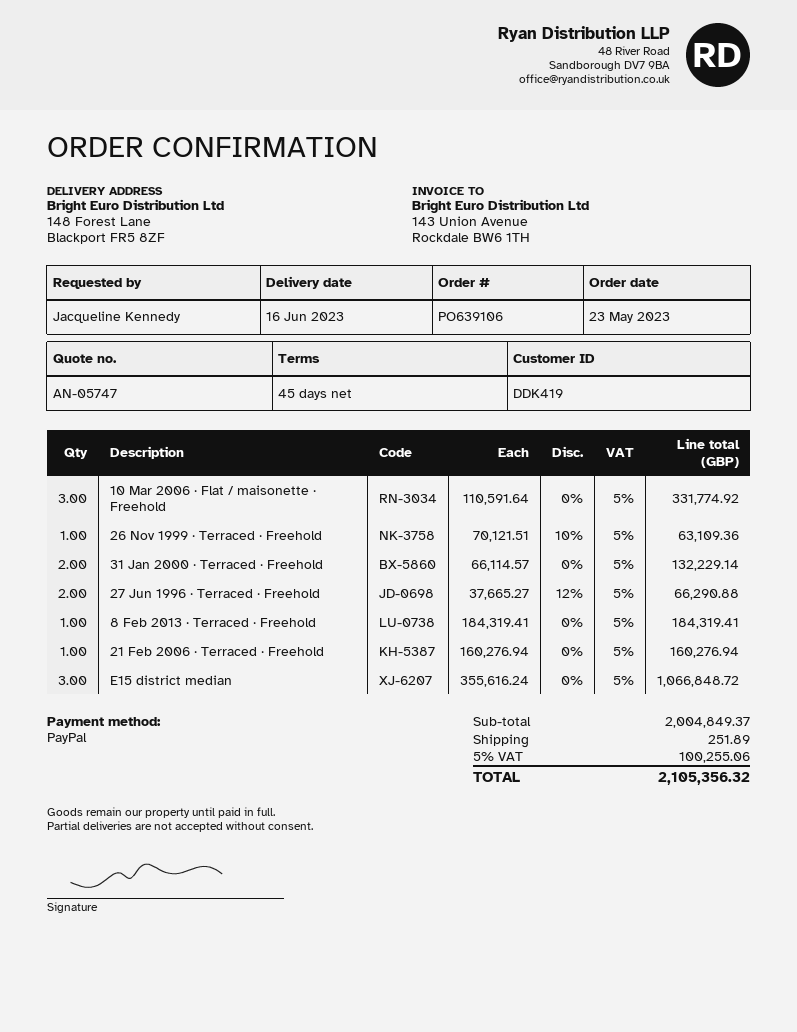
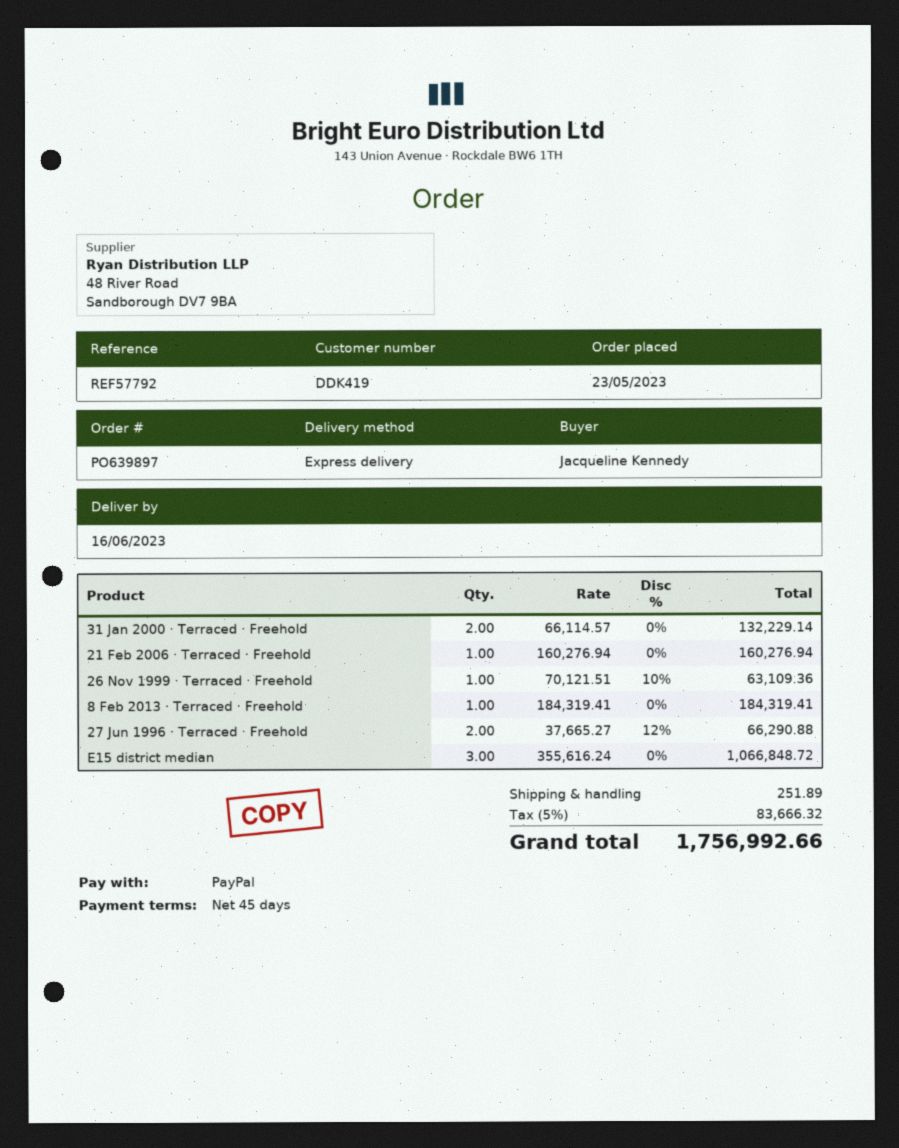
order number: PO639106 -> PO639897
10 Mar 2006 · Flat / maisonette · Freehold: 3 x 110591.64 = 331774.92 -> none
tax: 5% = 100255.06 -> 5% = 83666.32
total: 2105356.32 -> 1756992.66

